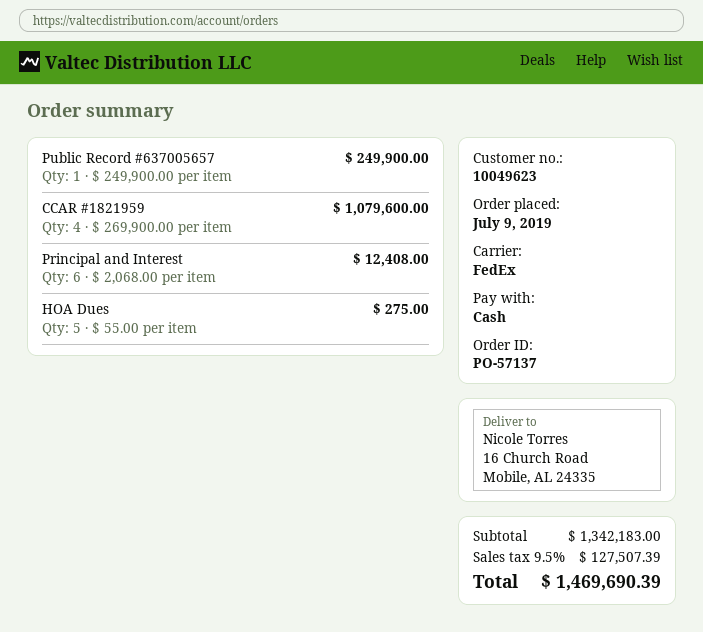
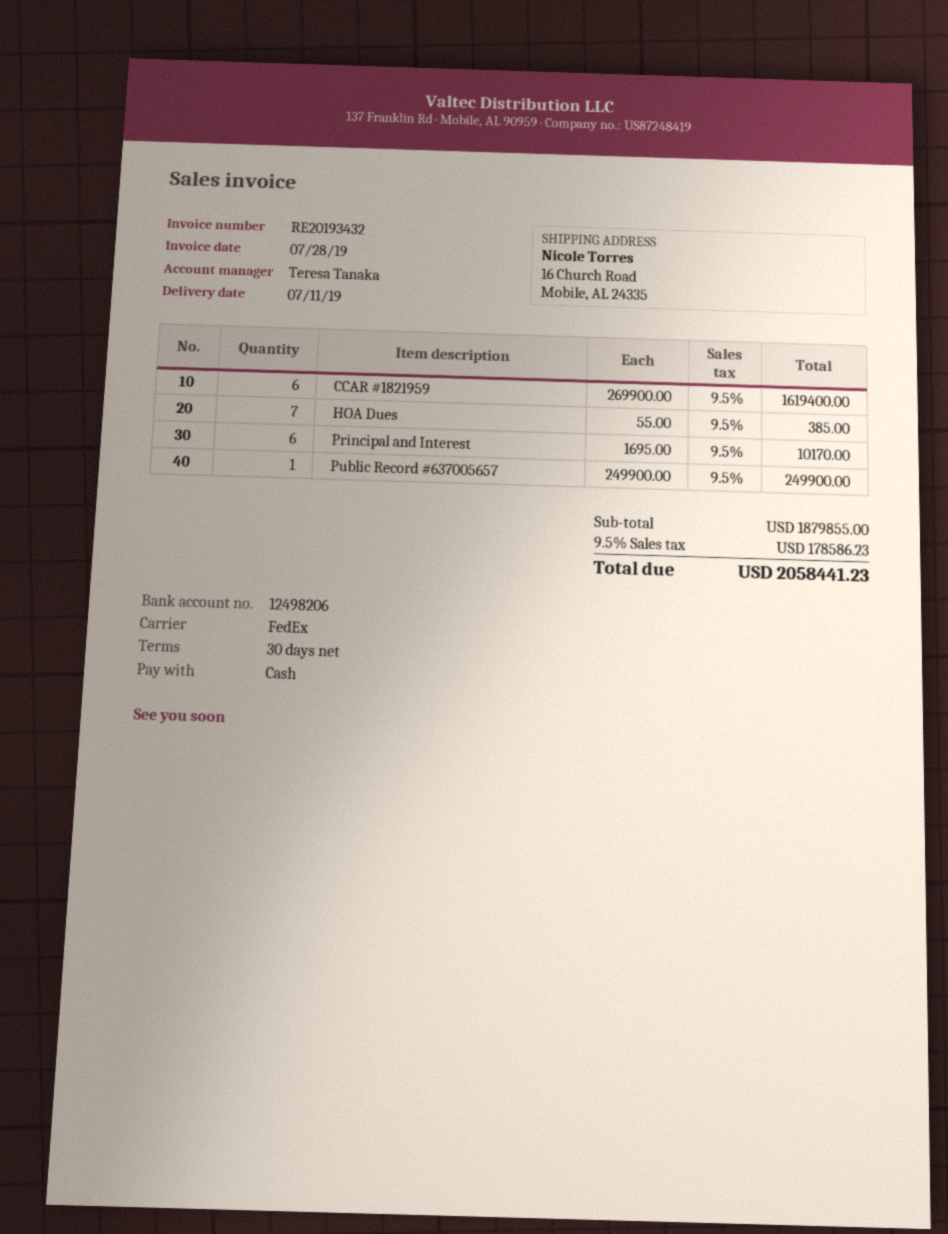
CCAR #1821959: 4 x 269900.00 = 1079600.00 -> 6 x 269900.00 = 1619400.00
Principal and Interest: 6 x 2068.00 = 12408.00 -> 6 x 1695.00 = 10170.00
HOA Dues: 5 x 55.00 = 275.00 -> 7 x 55.00 = 385.00
subtotal: 1342183.00 -> 1879855.00
tax: 9.5% = 127507.39 -> 9.5% = 178586.23
total: 1469690.39 -> 2058441.23

